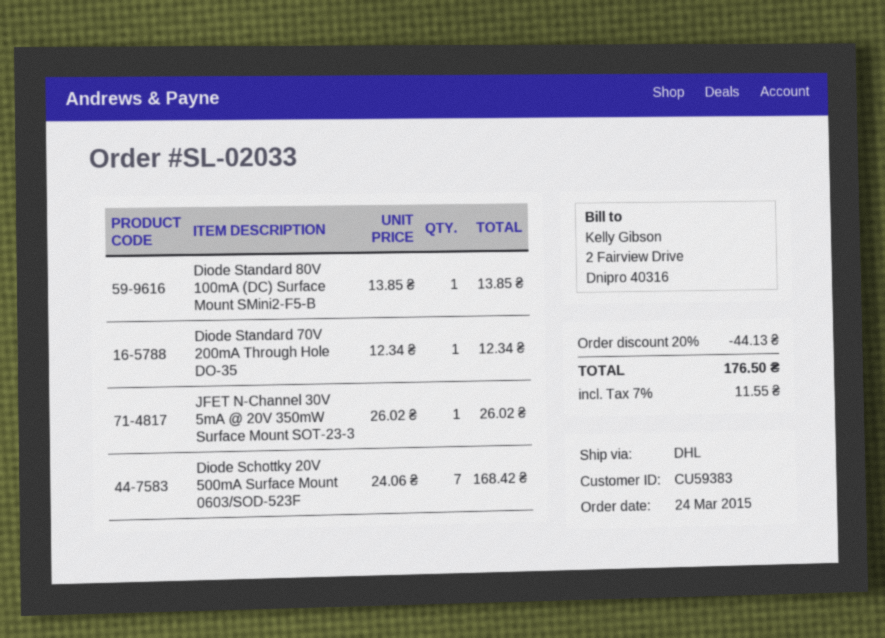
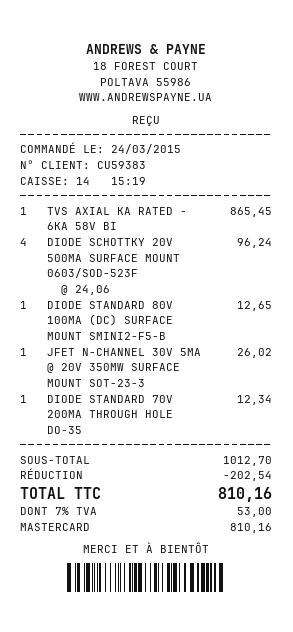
Diode Standard 80V 100mA (DC) Surface Mount SMini2-F5-B: 1 x 13.85 = 13.85 -> 1 x 12.65 = 12.65
Diode Schottky 20V 500mA Surface Mount 0603/SOD-523F: 7 x 24.06 = 168.42 -> 4 x 24.06 = 96.24
TVS AXIAL KA RATED - 6KA 58V BI: none -> 1 x 865.45 = 865.45
discount: 44.13 -> 202.54
tax: 7% = 11.55 -> 7% = 53.00
total: 176.50 -> 810.16

